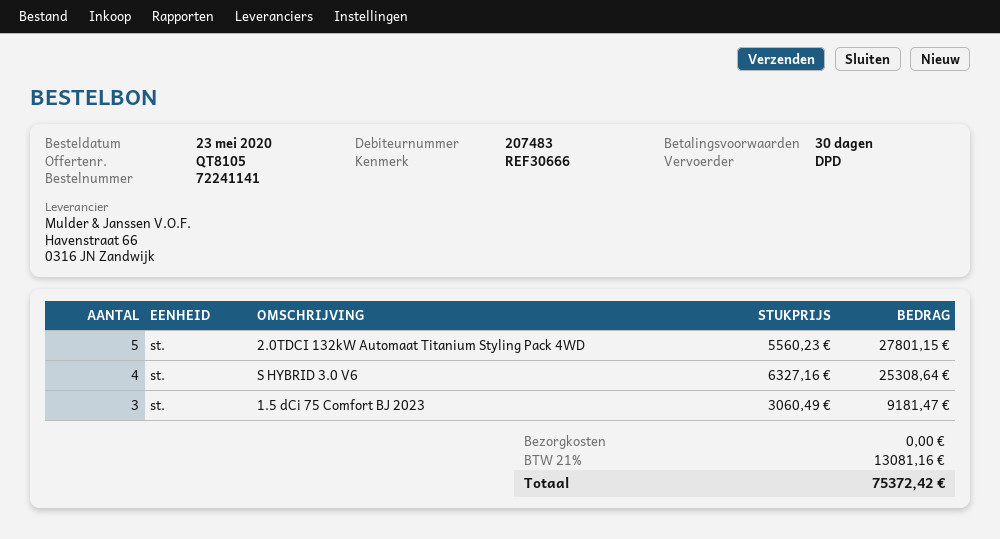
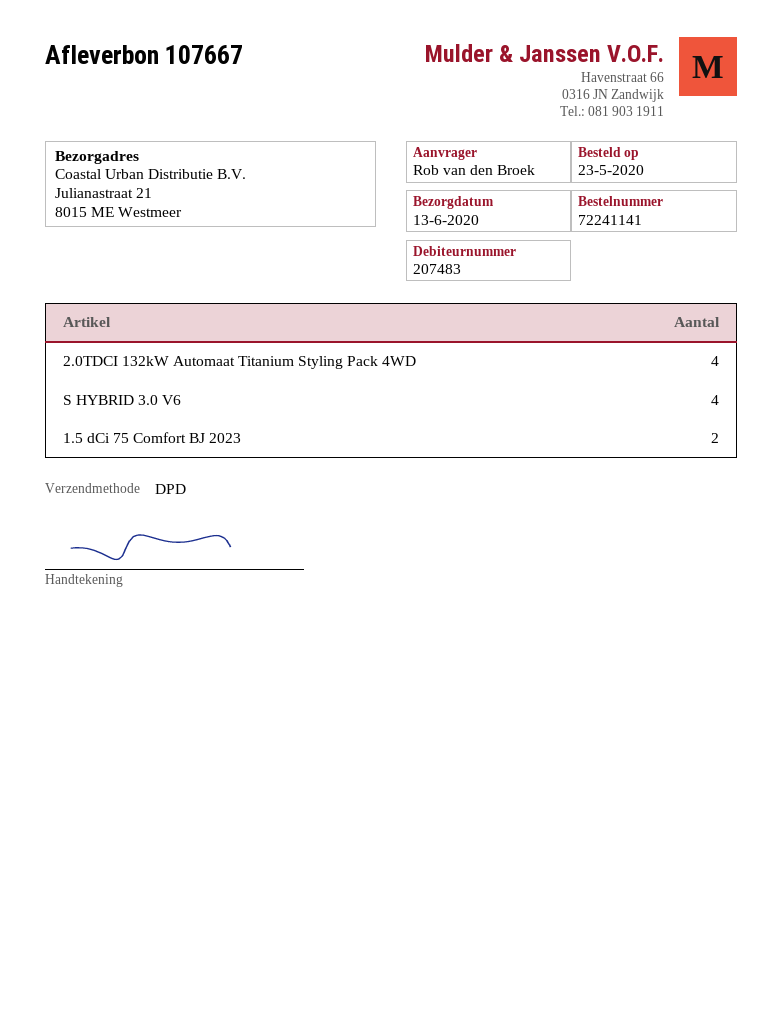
2.0TDCI 132kW Automaat Titanium Styling Pack 4WD: 5 -> 4
1.5 dCi 75 Comfort BJ 2023: 3 -> 2

